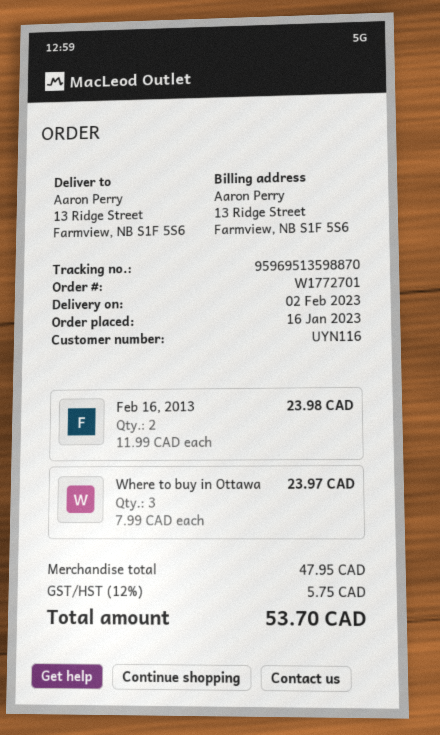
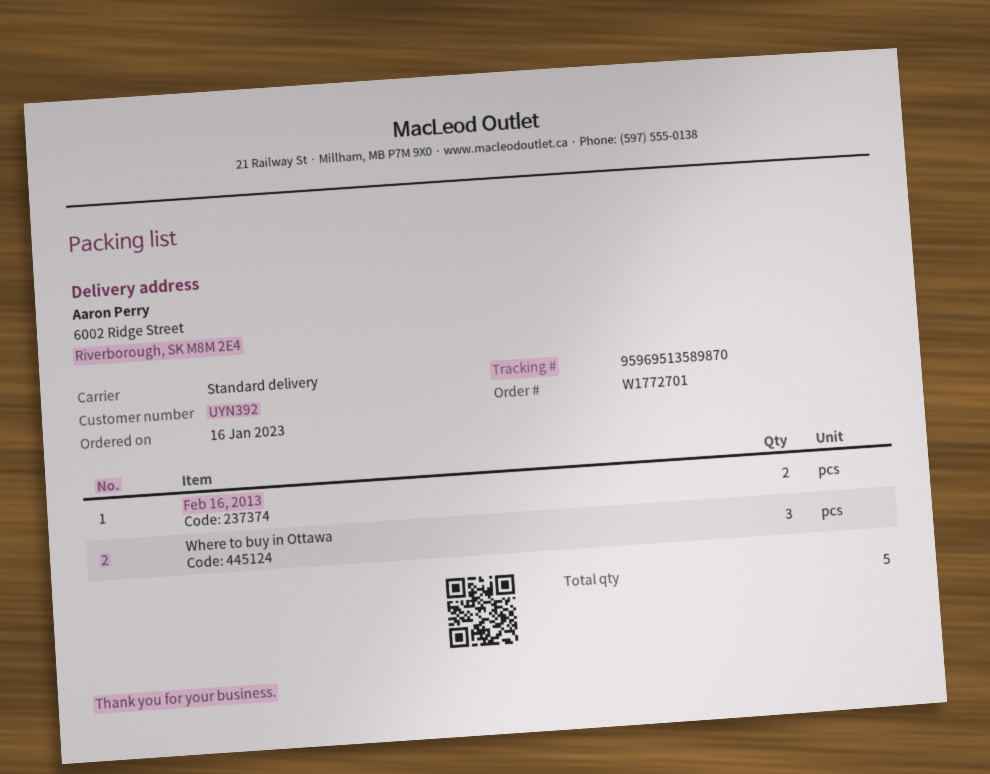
customer number: UYN116 -> UYN392
tracking number: 95969513598870 -> 95969513589870
ship to: 13 Ridge Street, Farmview, NB S1F 5S6 -> 6002 Ridge Street, Riverborough, SK M8M 2E4

